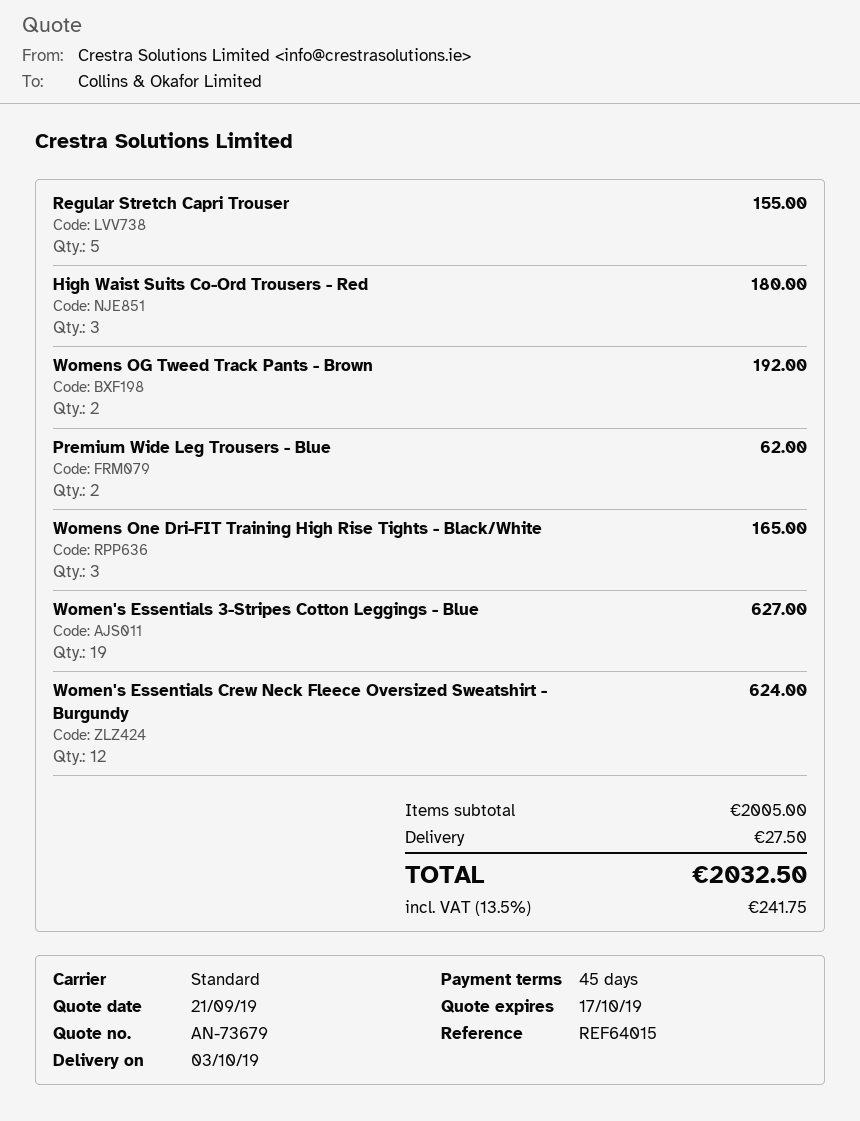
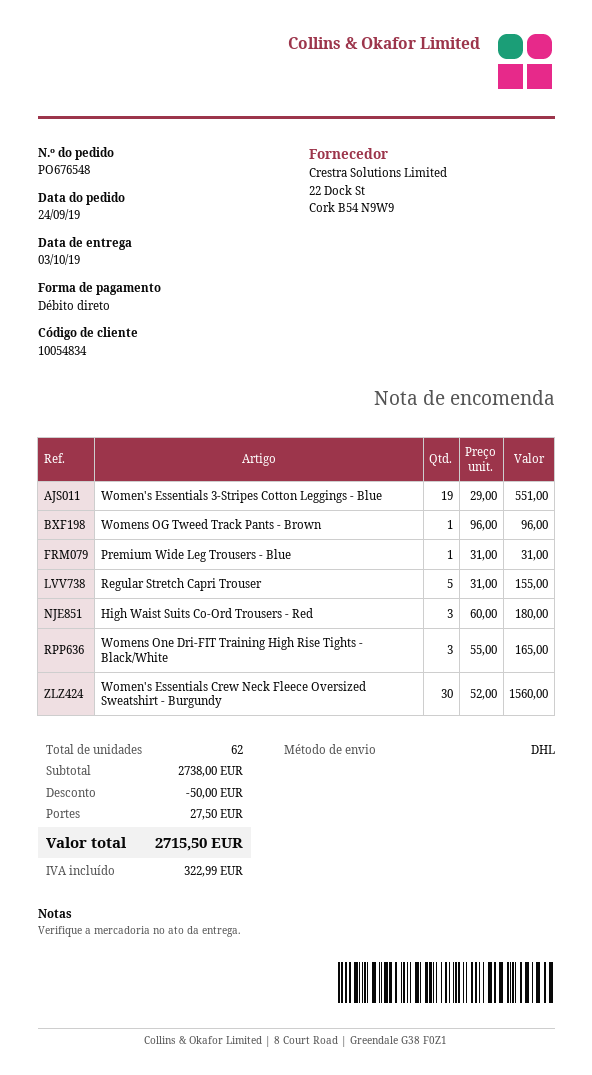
shipping method: standard -> DHL
Womens OG Tweed Track Pants - Brown: 2 for 192.00 -> 1 for 96.00
Premium Wide Leg Trousers - Blue: 2 for 62.00 -> 1 for 31.00
Women's Essentials 3-Stripes Cotton Leggings - Blue: 19 for 627.00 -> 19 for 551.00
Women's Essentials Crew Neck Fleece Oversized Sweatshirt - Burgundy: 12 for 624.00 -> 30 for 1560.00
subtotal: 2005.00 -> 2738.00
discount: none -> 50.00
tax: 241.75 -> 322.99
total: 2032.50 -> 2715.50

